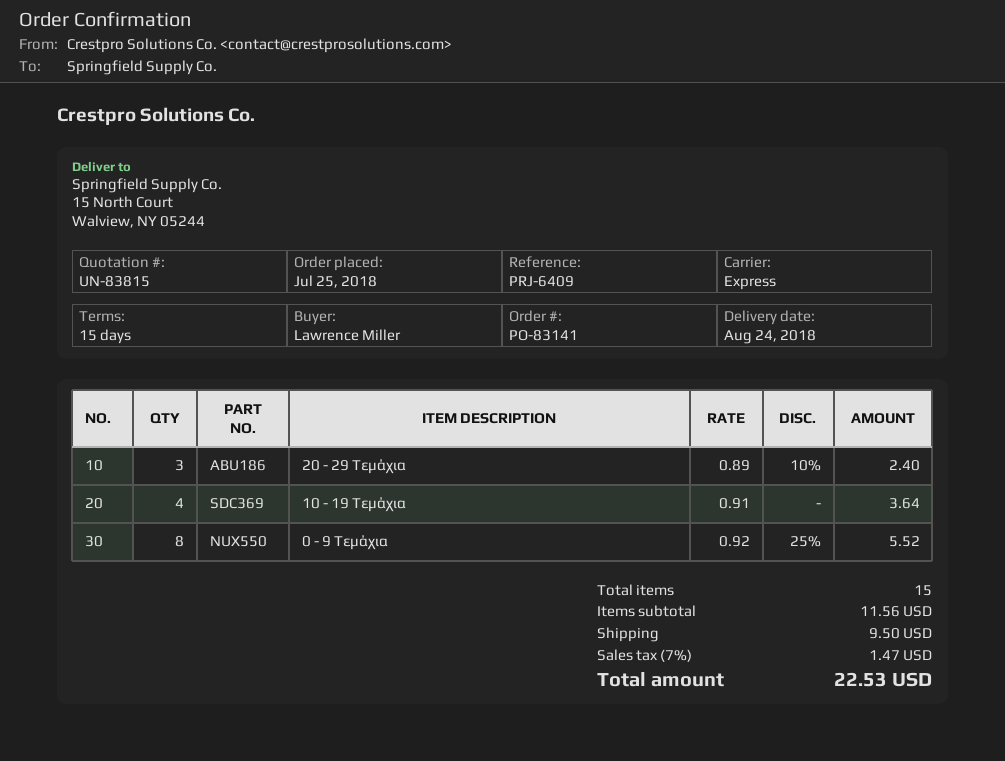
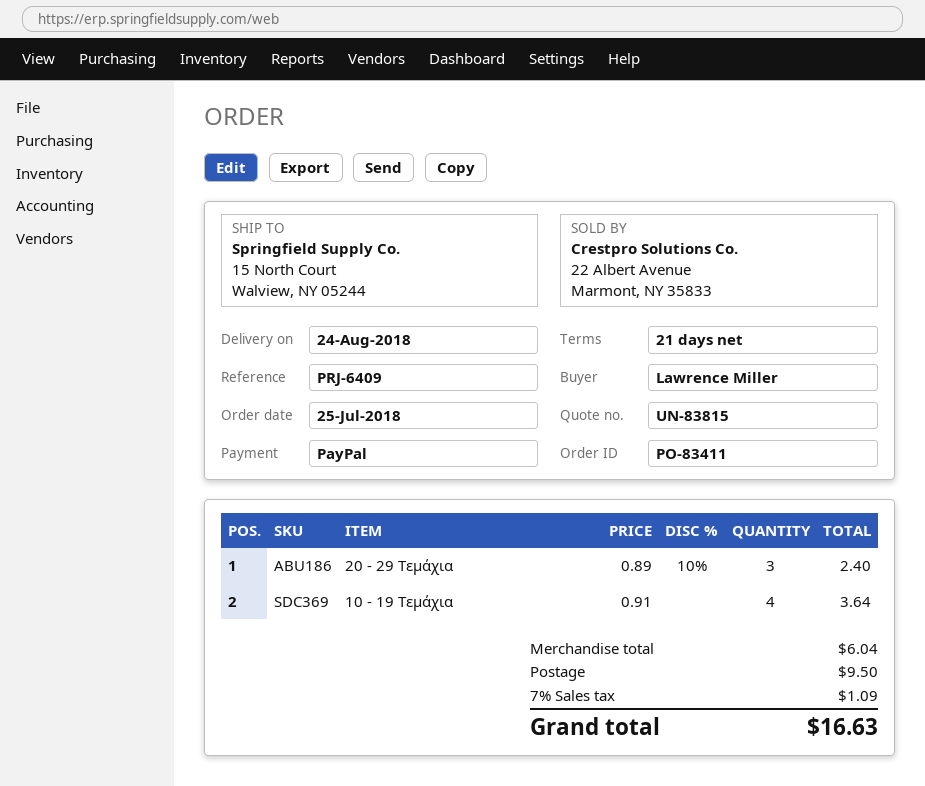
order number: PO-83141 -> PO-83411
payment terms: 15 days -> 21 days
0 - 9 Τεμάχια: 8 x 0.92 - 25% = 5.52 -> none
subtotal: 11.56 -> 6.04
tax: 7% = 1.47 -> 7% = 1.09
total: 22.53 -> 16.63

